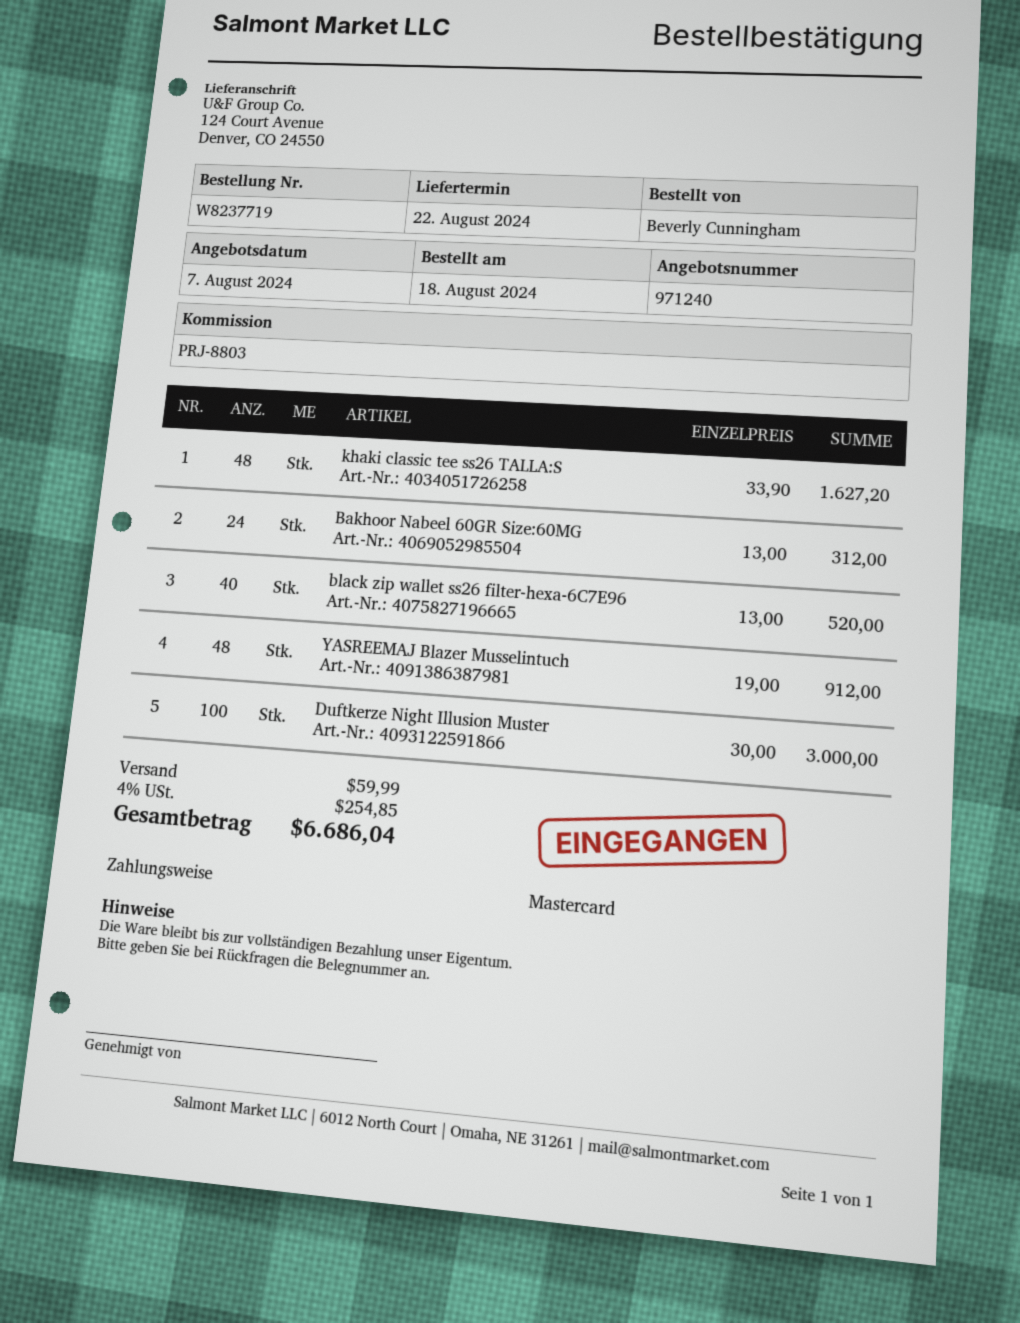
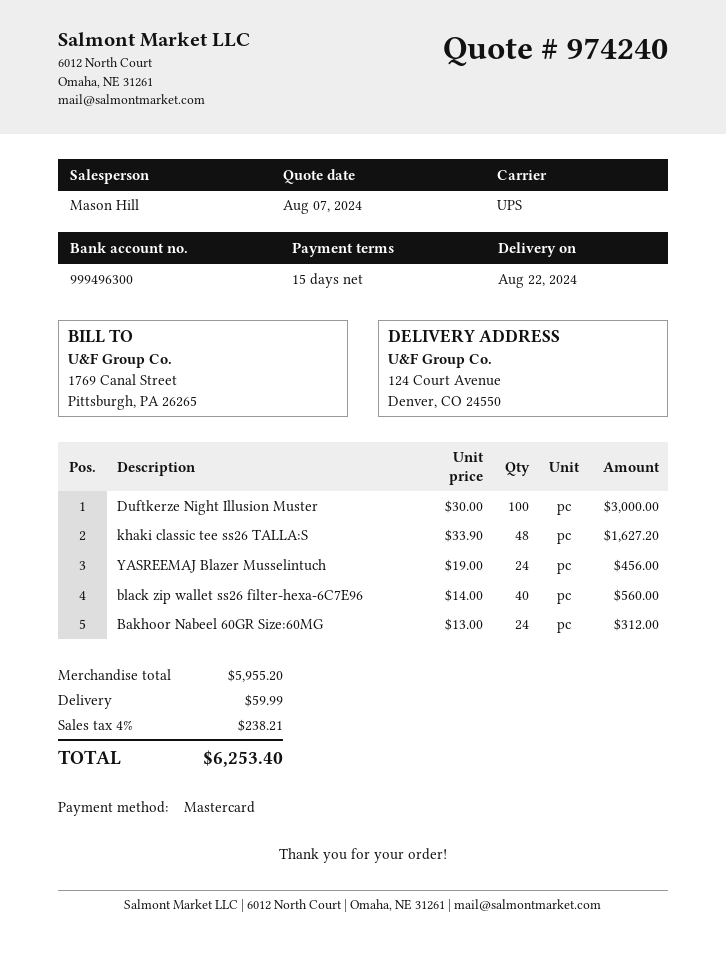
quote number: 971240 -> 974240
black zip wallet ss26 filter-hexa-6C7E96: 40 x 13.00 = 520.00 -> 40 x 14.00 = 560.00
YASREEMAJ Blazer Musselintuch: 48 x 19.00 = 912.00 -> 24 x 19.00 = 456.00
tax: 4% = 254.85 -> 4% = 238.21
total: 6686.04 -> 6253.40

